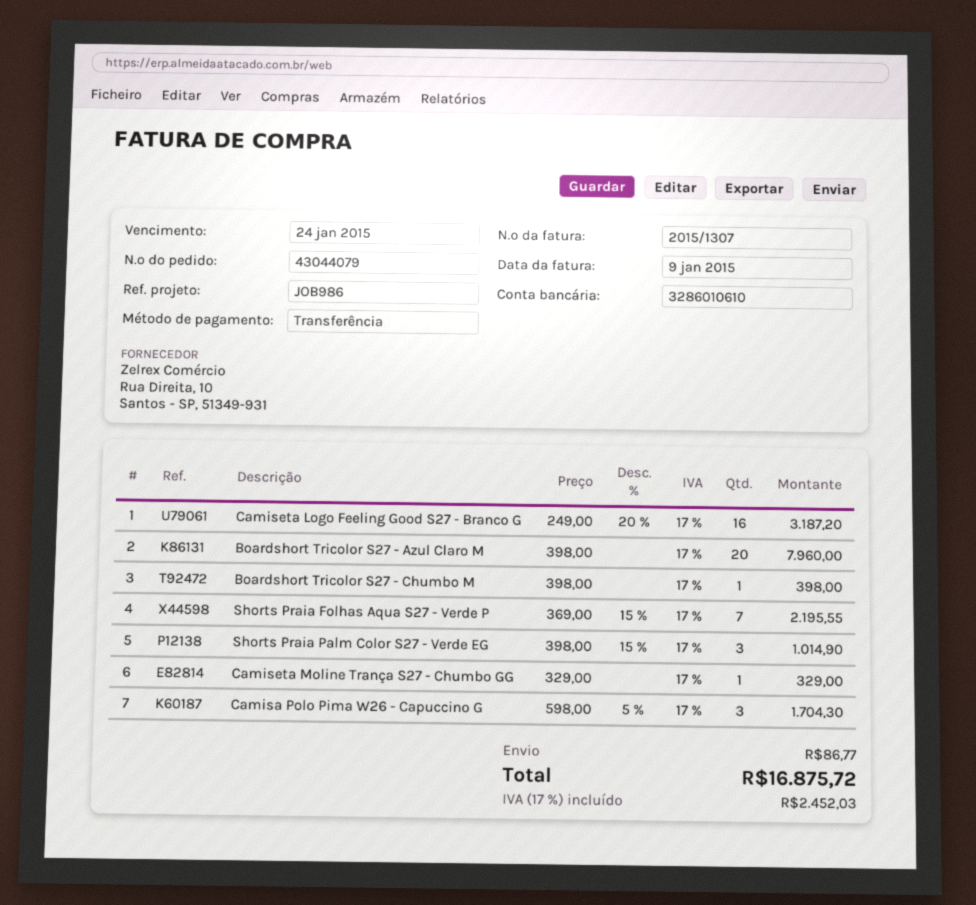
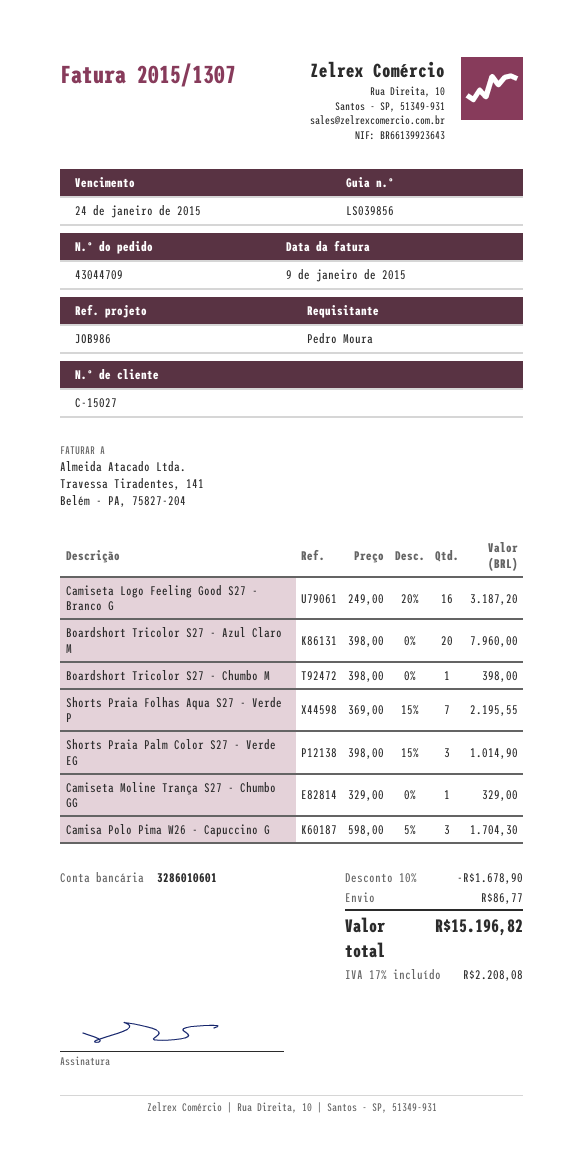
order number: 43044079 -> 43044709
bank account: 3286010610 -> 3286010601
discount: none -> 10% = 1678.90
tax: 17% = 2452.03 -> 17% = 2208.08
total: 16875.72 -> 15196.82

